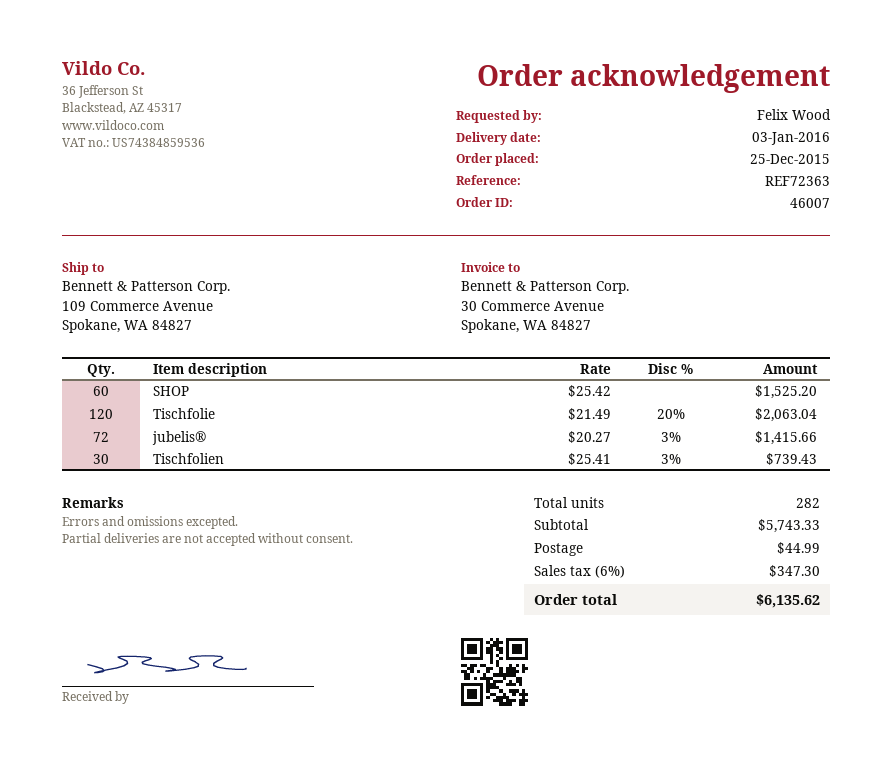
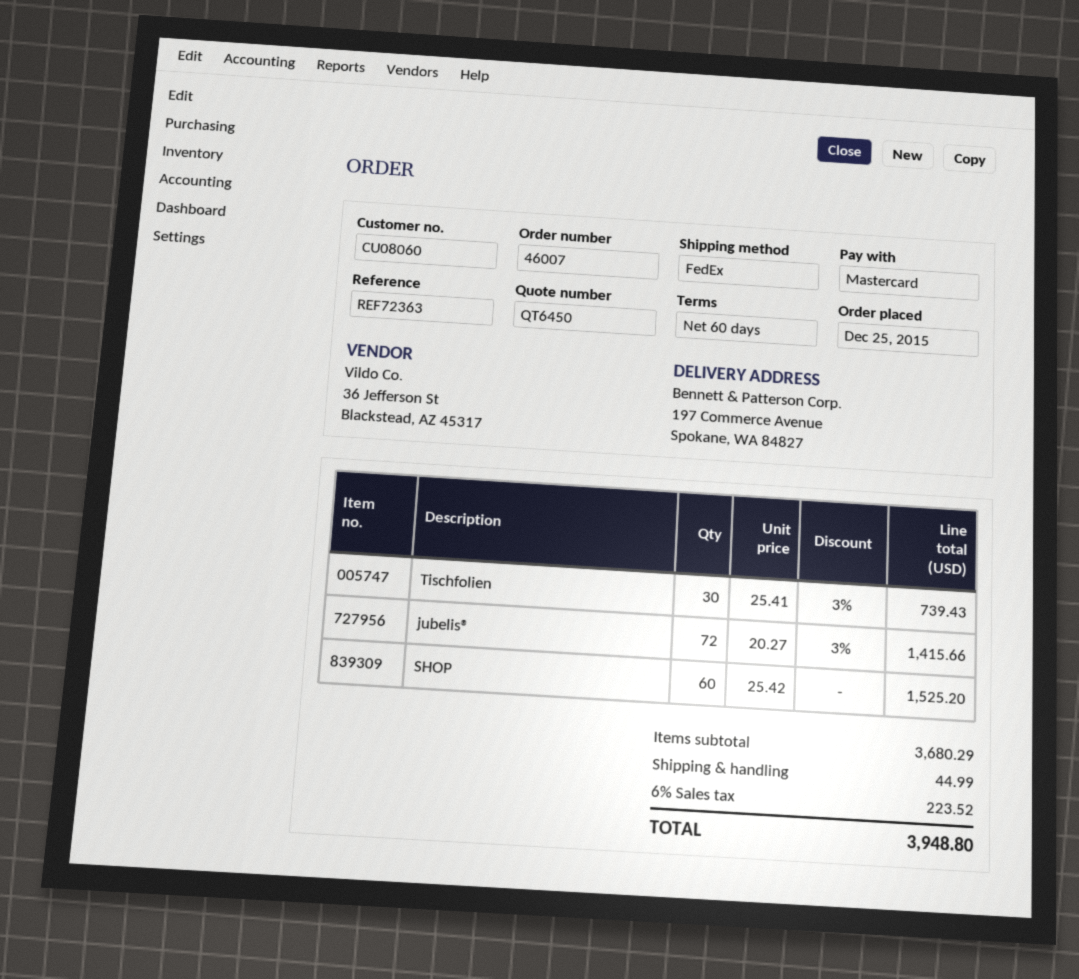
ship to: 109 Commerce Avenue, Spokane, WA 84827 -> 197 Commerce Avenue, Spokane, WA 84827
Tischfolie: 120 x 21.49 - 20% = 2063.04 -> none
subtotal: 5743.33 -> 3680.29
tax: 6% = 347.30 -> 6% = 223.52
total: 6135.62 -> 3948.80

